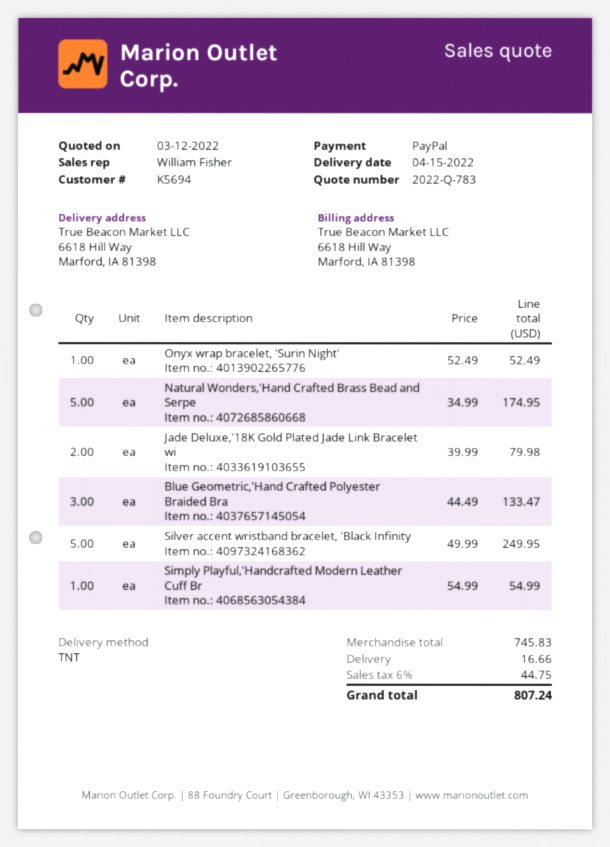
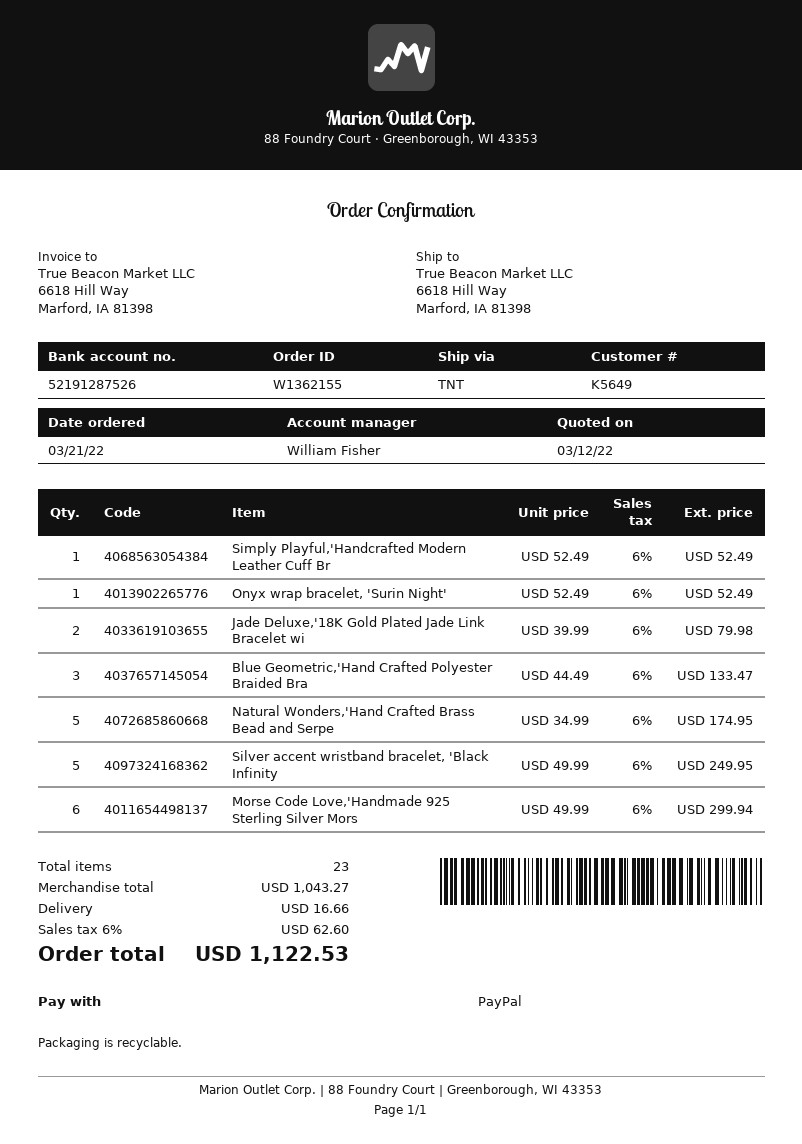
customer number: K5694 -> K5649
Simply Playful,'Handcrafted Modern Leather Cuff Br: 1 x 54.99 = 54.99 -> 1 x 52.49 = 52.49
Morse Code Love,'Handmade 925 Sterling Silver Mors: none -> 6 x 49.99 = 299.94
subtotal: 745.83 -> 1043.27
tax: 6% = 44.75 -> 6% = 62.60
total: 807.24 -> 1122.53

